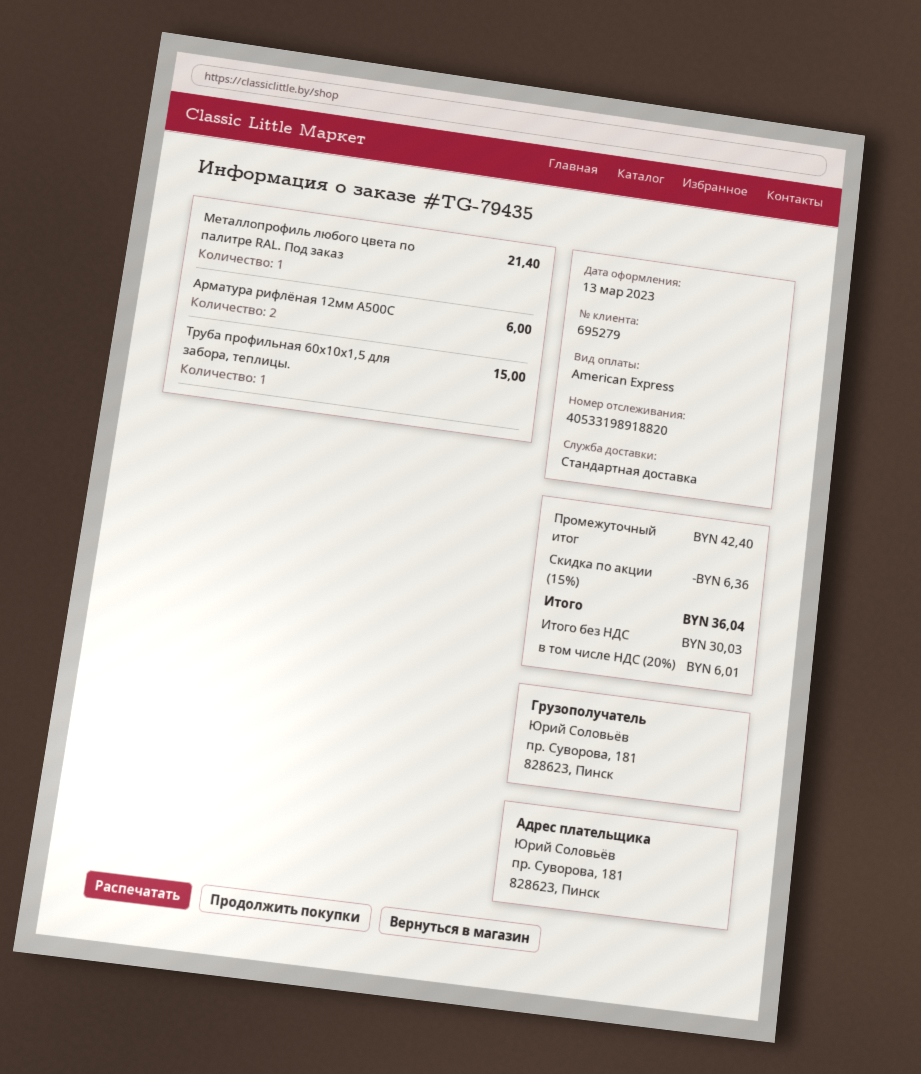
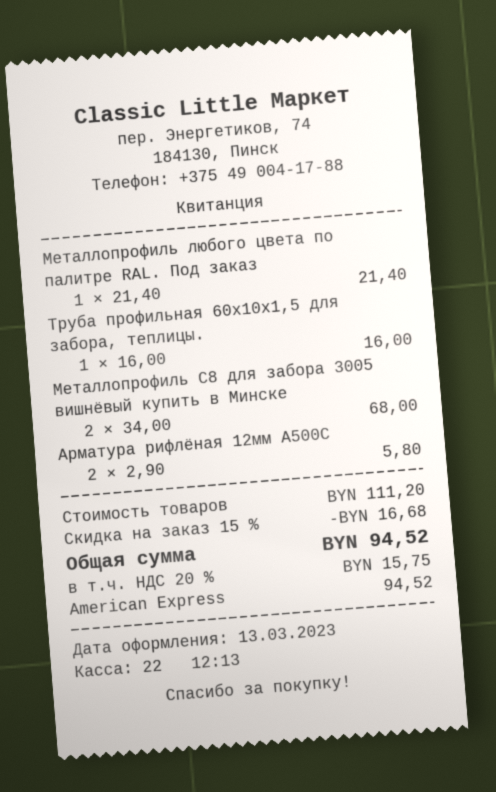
Арматура рифлёная 12мм А500С: 2 for 6.00 -> 2 for 5.80
Труба профильная 60х10х1,5 для забора, теплицы.: 1 for 15.00 -> 1 for 16.00
Металлопрофиль С8 для забора 3005 вишнёвый купить в Минске: none -> 2 for 68.00
subtotal: 42.40 -> 111.20
discount: 15% = 6.36 -> 15% = 16.68
tax: 20% = 6.01 -> 20% = 15.75
total: 36.04 -> 94.52

